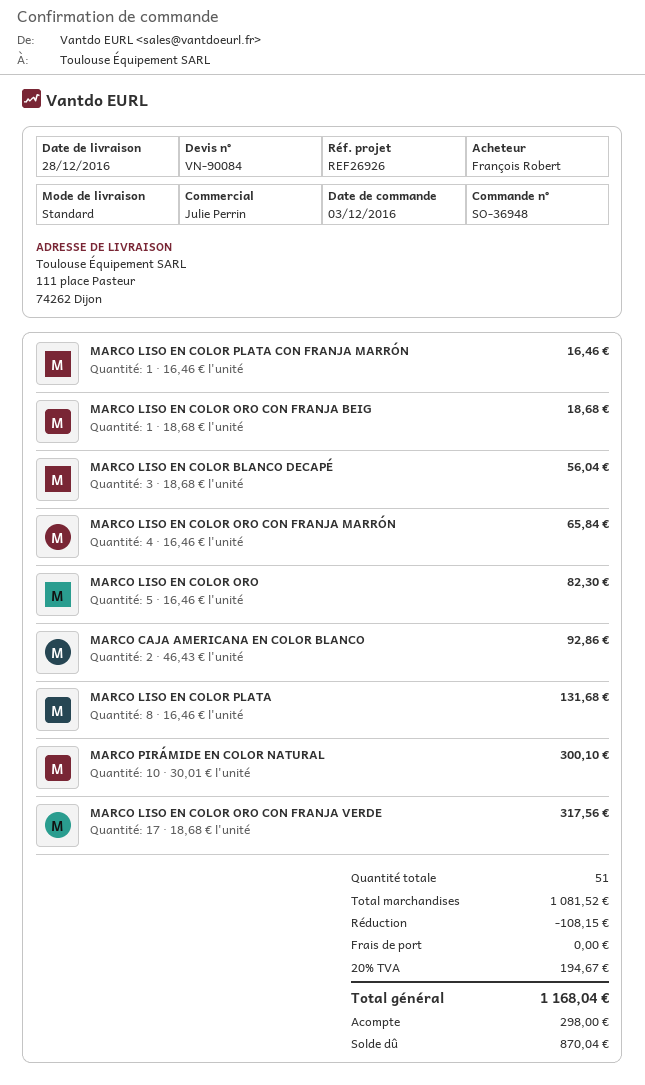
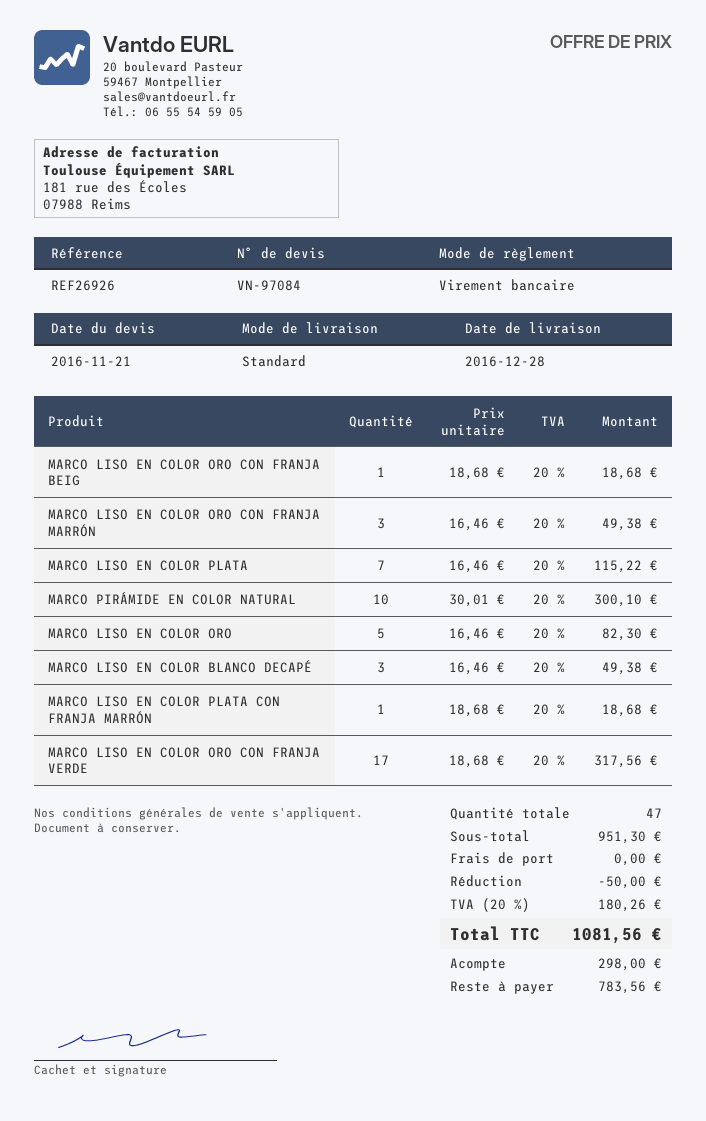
quote number: VN-90084 -> VN-97084
MARCO LISO EN COLOR PLATA CON FRANJA MARRÓN: 1 x 16.46 = 16.46 -> 1 x 18.68 = 18.68
MARCO LISO EN COLOR BLANCO DECAPÉ: 3 x 18.68 = 56.04 -> 3 x 16.46 = 49.38
MARCO LISO EN COLOR ORO CON FRANJA MARRÓN: 4 x 16.46 = 65.84 -> 3 x 16.46 = 49.38
MARCO CAJA AMERICANA EN COLOR BLANCO: 2 x 46.43 = 92.86 -> none
MARCO LISO EN COLOR PLATA: 8 x 16.46 = 131.68 -> 7 x 16.46 = 115.22
total quantity: 51 -> 47
subtotal: 1081.52 -> 951.30
discount: 108.15 -> 50.00
tax: 20% = 194.67 -> 20% = 180.26
total: 1168.04 -> 1081.56
balance: 870.04 -> 783.56

